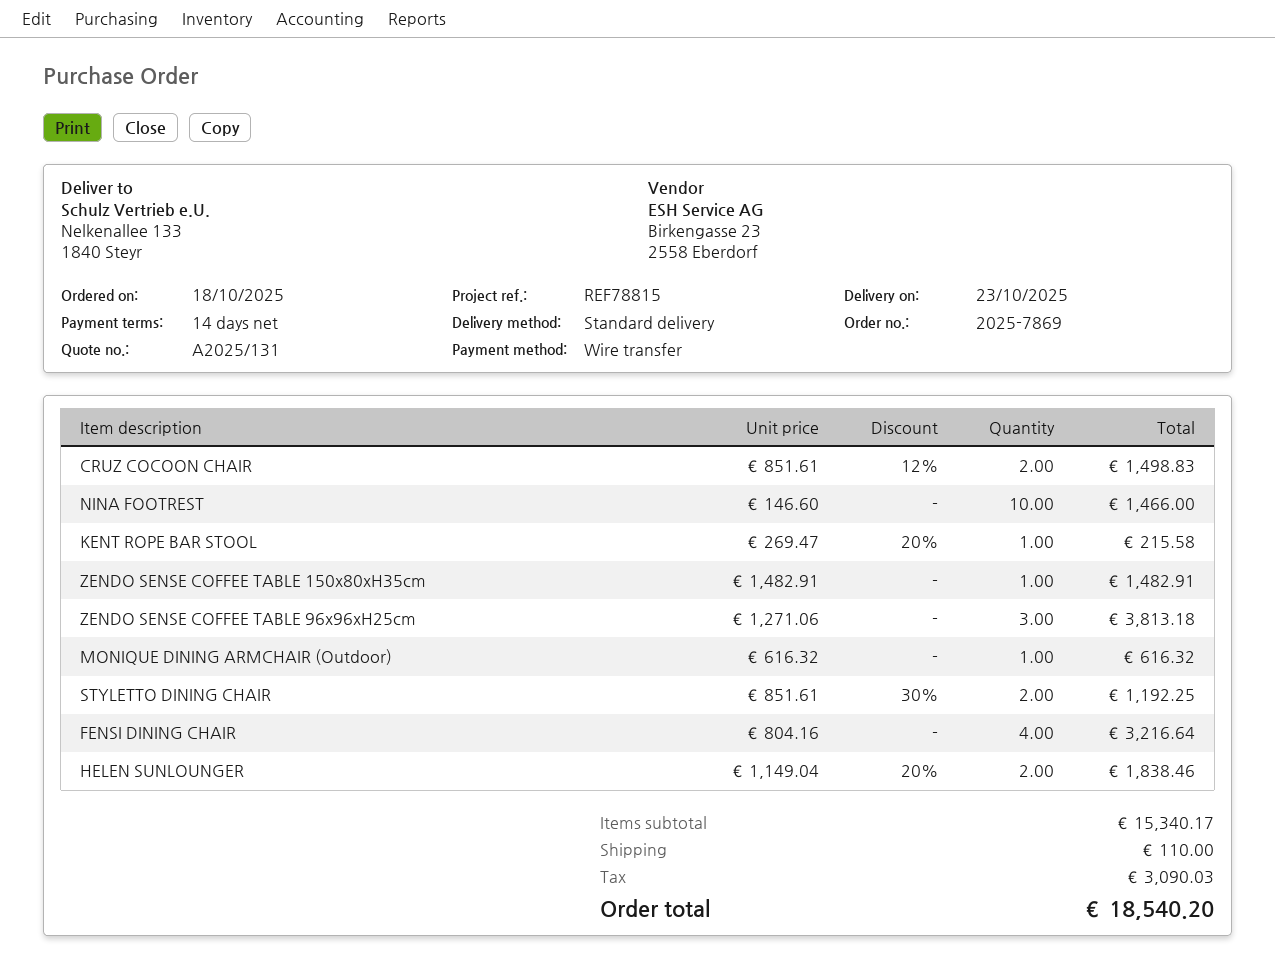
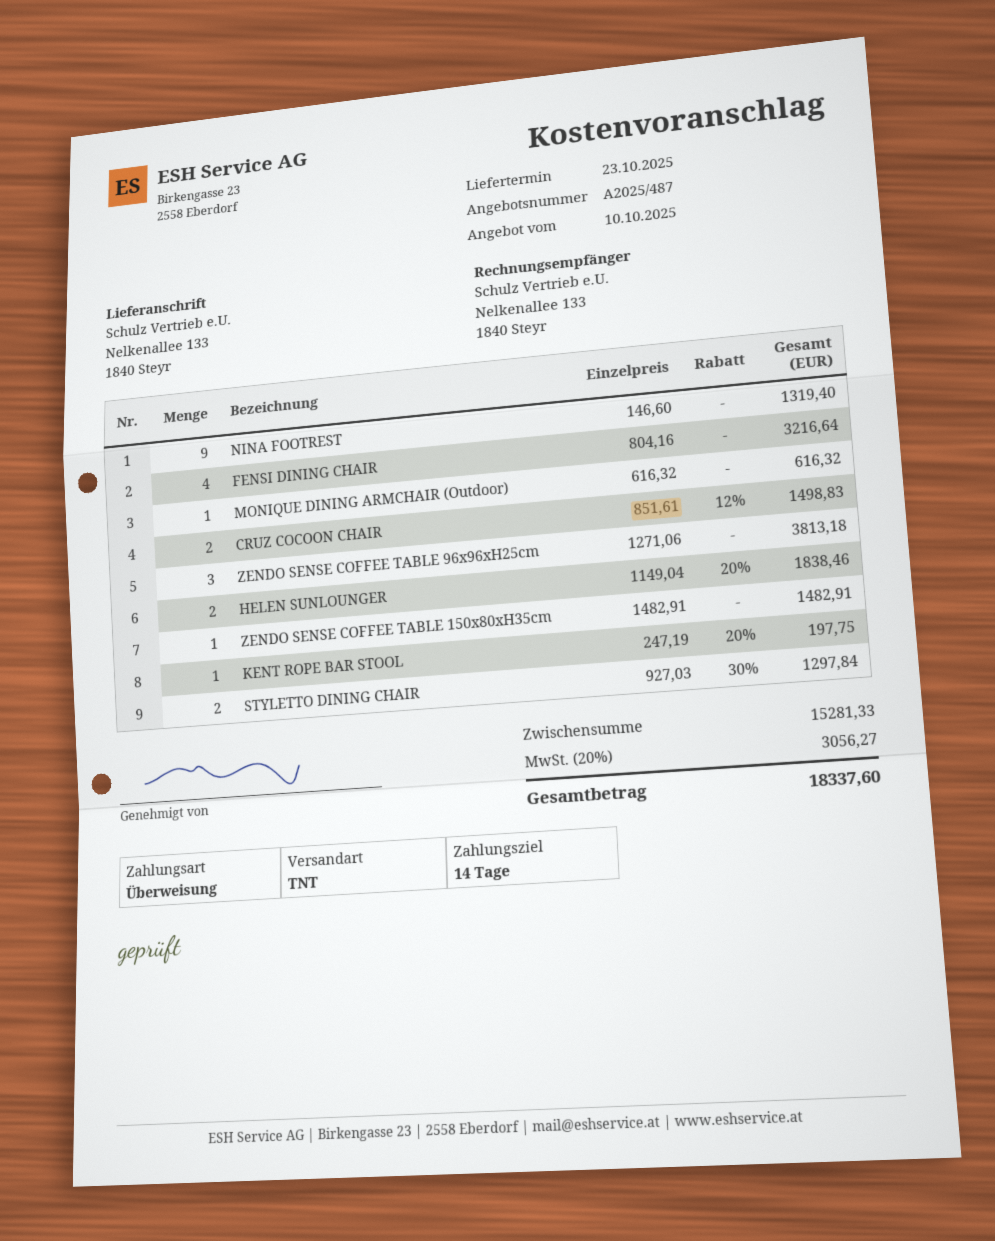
quote number: A2025/131 -> A2025/487
shipping method: standard -> TNT
NINA FOOTREST: 10 x 146.60 = 1466.00 -> 9 x 146.60 = 1319.40
KENT ROPE BAR STOOL: 1 x 269.47 - 20% = 215.58 -> 1 x 247.19 - 20% = 197.75
STYLETTO DINING CHAIR: 2 x 851.61 - 30% = 1192.25 -> 2 x 927.03 - 30% = 1297.84
subtotal: 15340.17 -> 15281.33
shipping: 110.00 -> none
tax: 3090.03 -> 3056.27
total: 18540.20 -> 18337.60

